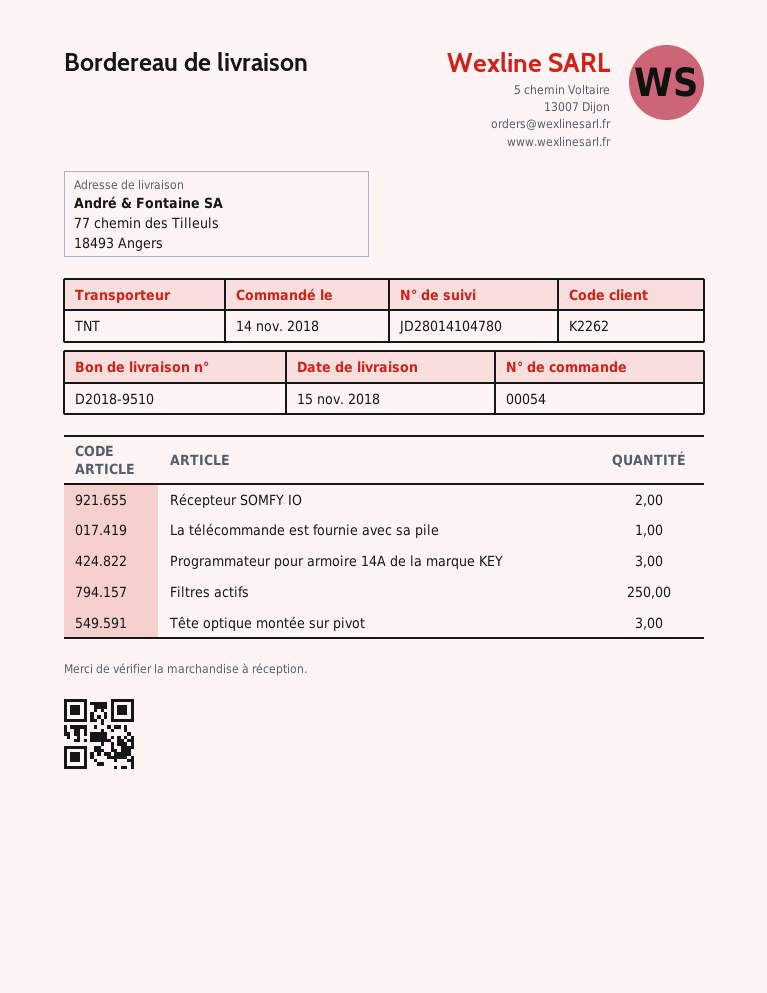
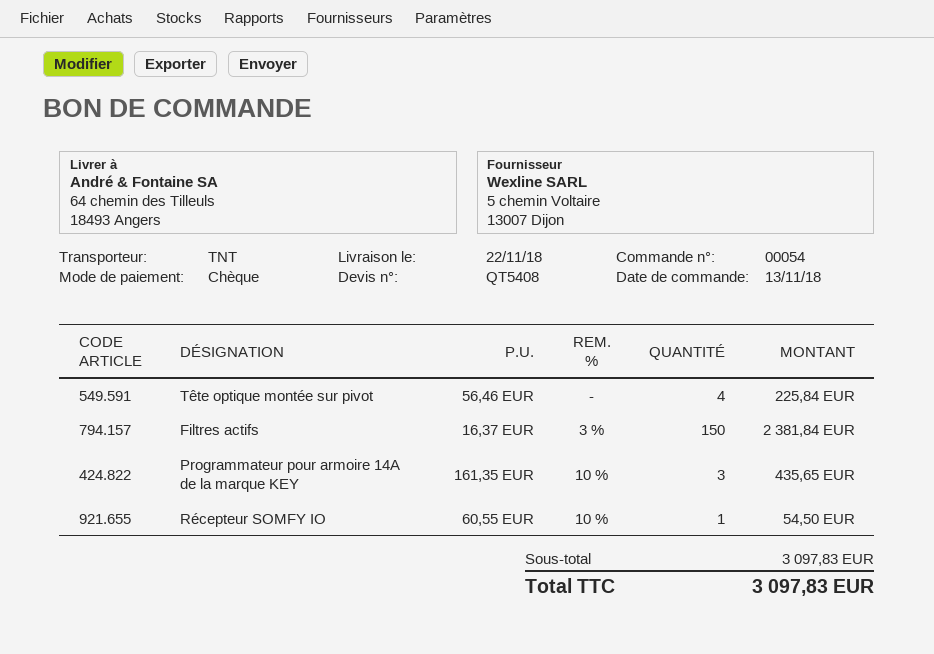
order date: 2018-11-14 -> 2018-11-13
delivery date: 2018-11-15 -> 2018-11-22
ship to: 77 chemin des Tilleuls, 18493 Angers -> 64 chemin des Tilleuls, 18493 Angers
Récepteur SOMFY IO: 2 -> 1
La télécommande est fournie avec sa pile: 1 -> none
Filtres actifs: 250 -> 150
Tête optique montée sur pivot: 3 -> 4

